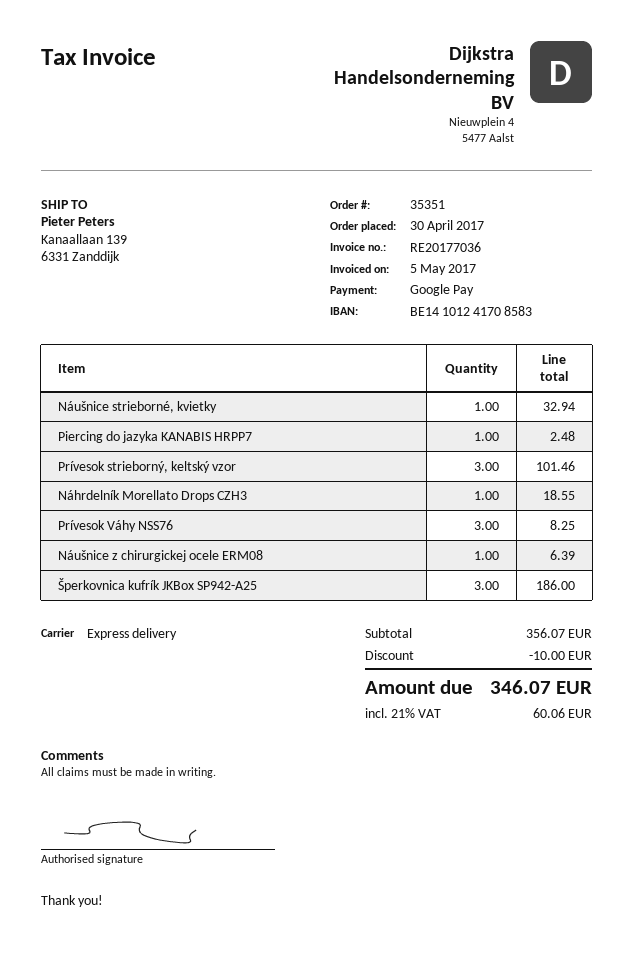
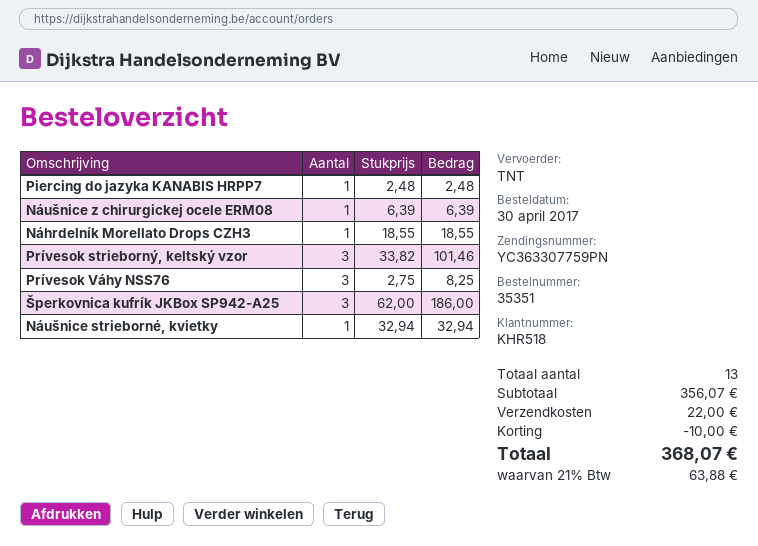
shipping method: express -> TNT
shipping: none -> 22.00
tax: 21% = 60.06 -> 21% = 63.88
total: 346.07 -> 368.07

